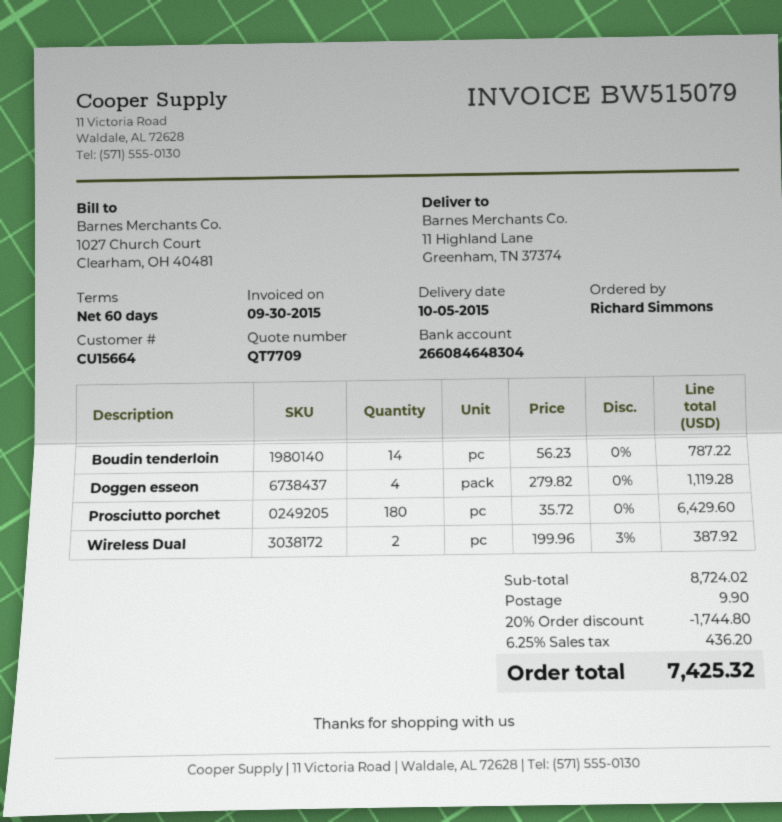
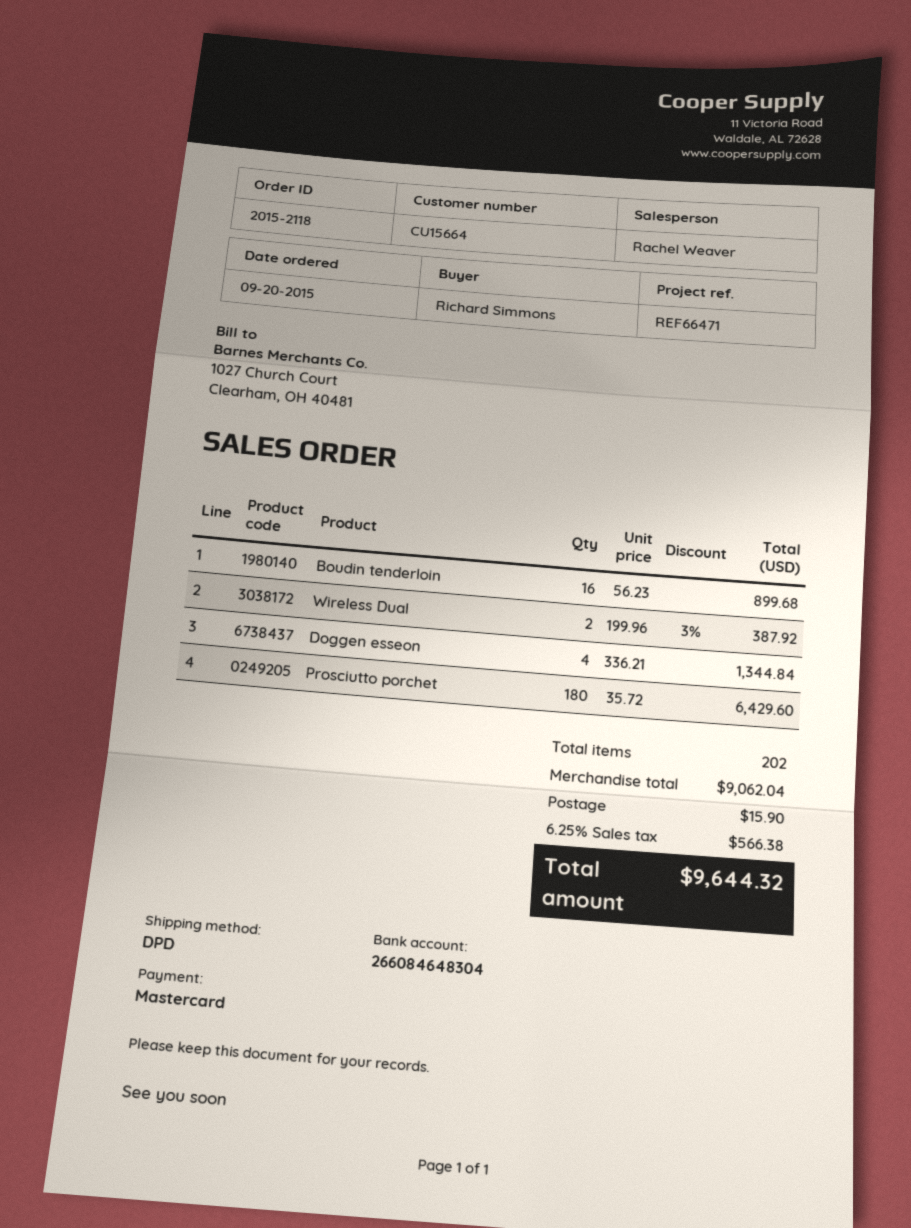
Boudin tenderloin: 14 x 56.23 = 787.22 -> 16 x 56.23 = 899.68
Doggen esseon: 4 x 279.82 = 1119.28 -> 4 x 336.21 = 1344.84
subtotal: 8724.02 -> 9062.04
discount: 20% = 1744.80 -> none
shipping: 9.90 -> 15.90
tax: 6.25% = 436.20 -> 6.25% = 566.38
total: 7425.32 -> 9644.32

